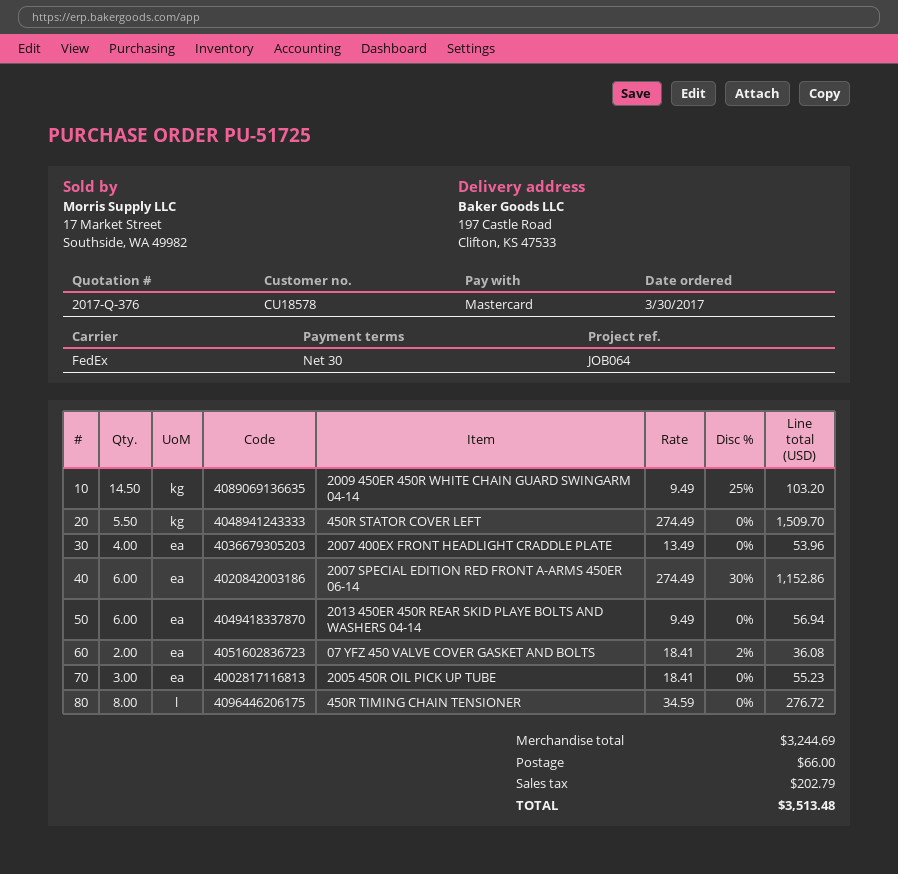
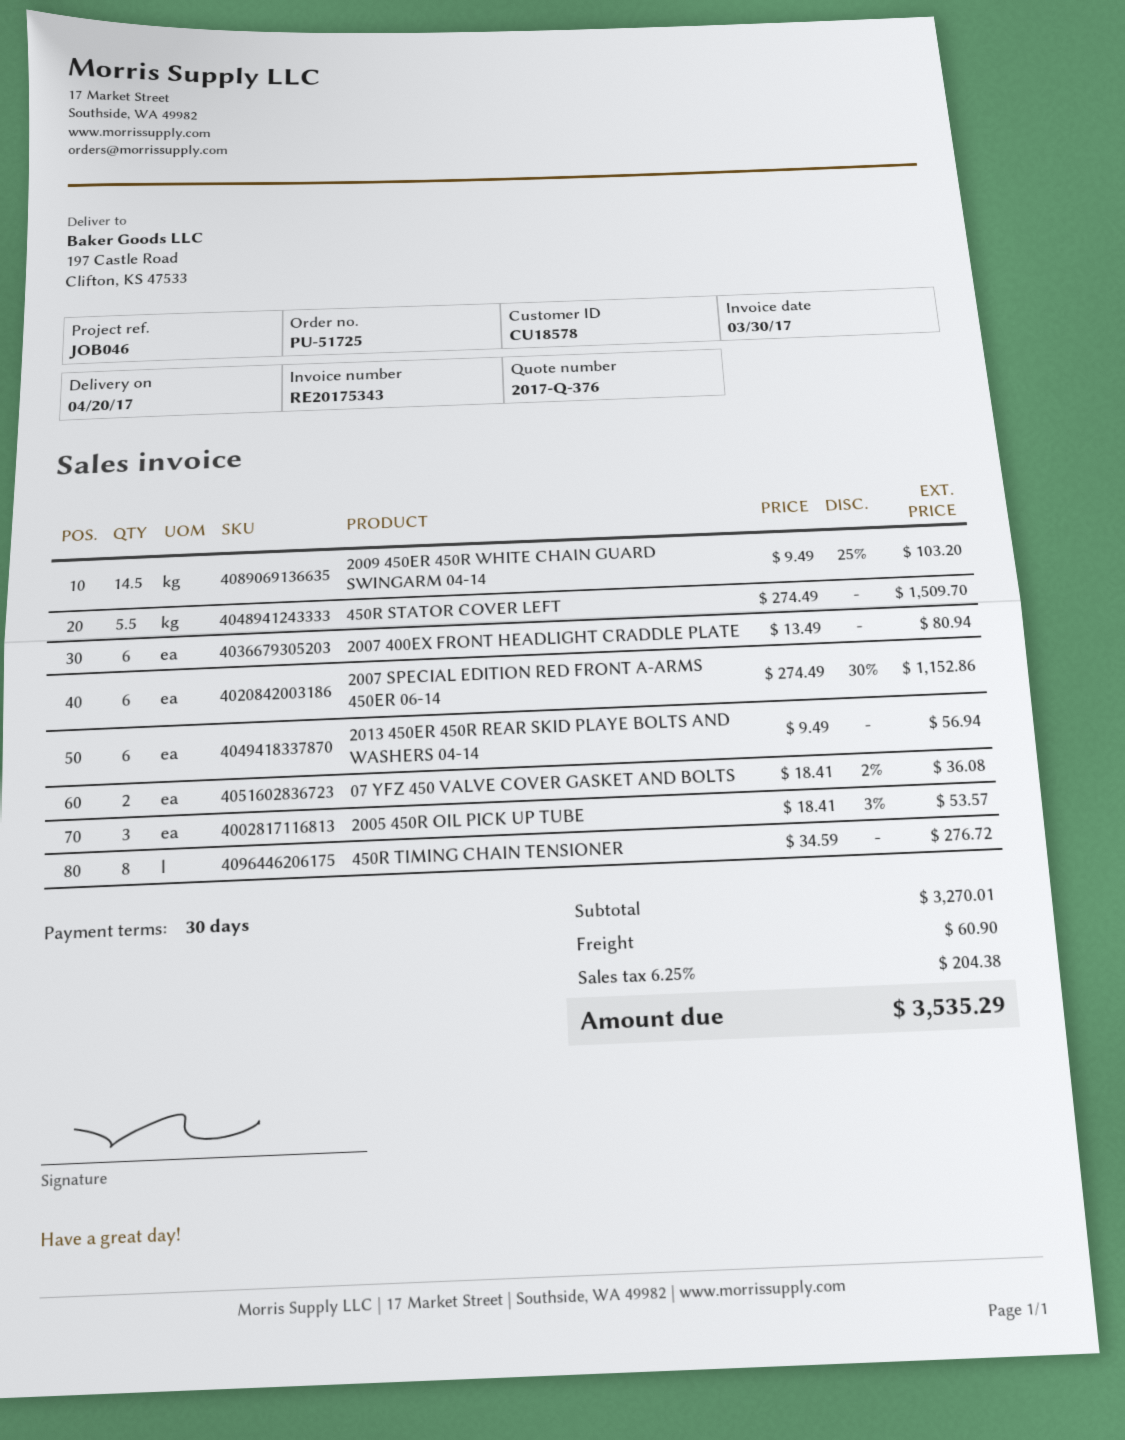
reference: JOB064 -> JOB046
2007 400EX FRONT HEADLIGHT CRADDLE PLATE: 4 x 13.49 = 53.96 -> 6 x 13.49 = 80.94
2005 450R OIL PICK UP TUBE: 3 x 18.41 = 55.23 -> 3 x 18.41 - 3% = 53.57
subtotal: 3244.69 -> 3270.01
shipping: 66.00 -> 60.90
tax: 202.79 -> 204.38
total: 3513.48 -> 3535.29

